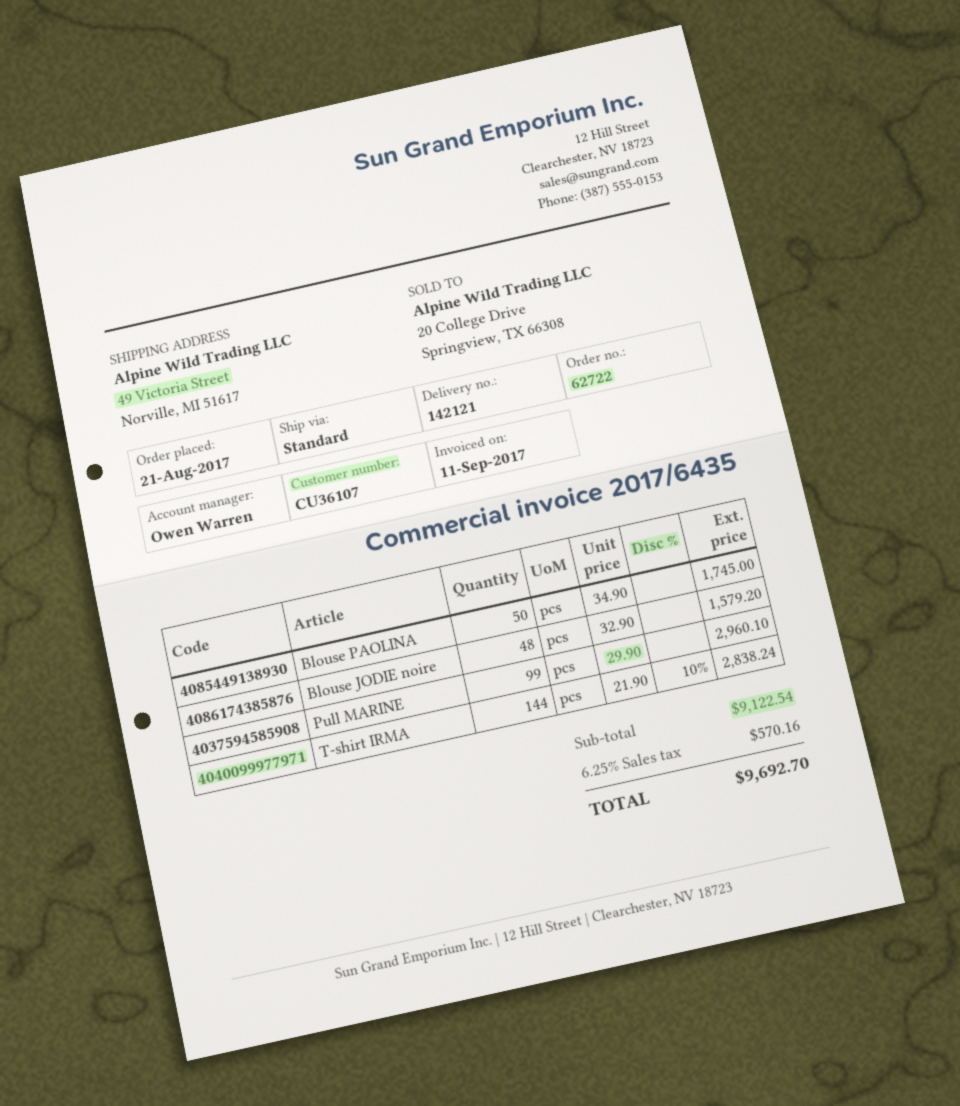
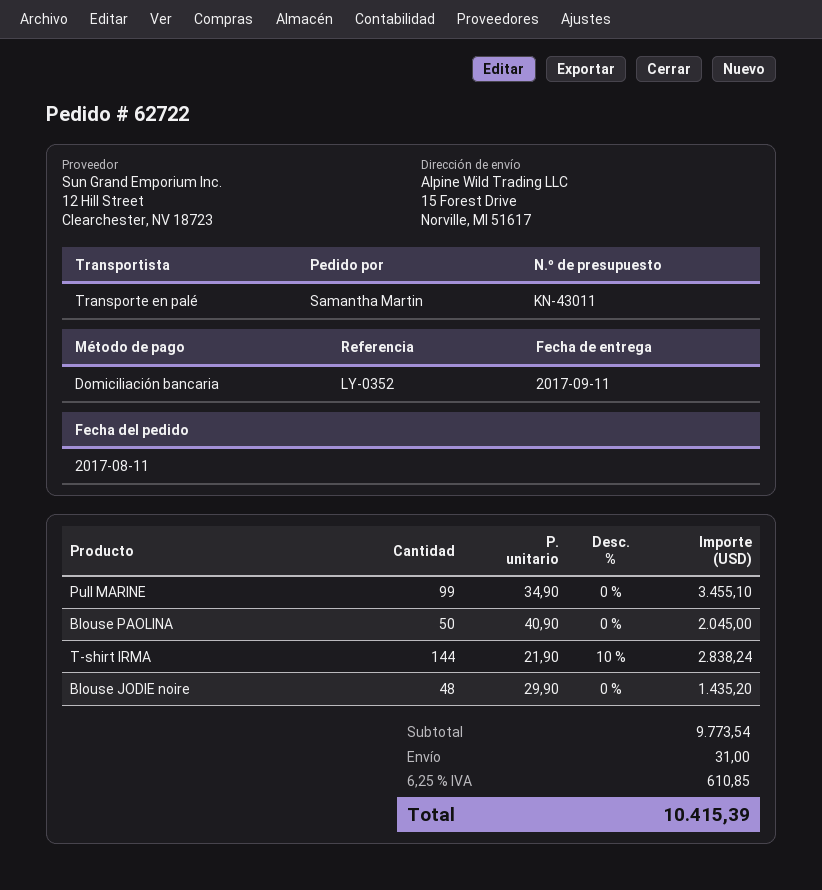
order date: 2017-08-21 -> 2017-08-11
shipping method: standard -> pallet freight
ship to: 49 Victoria Street, Norville, MI 51617 -> 15 Forest Drive, Norville, MI 51617
Blouse PAOLINA: 50 x 34.90 = 1745.00 -> 50 x 40.90 = 2045.00
Blouse JODIE noire: 48 x 32.90 = 1579.20 -> 48 x 29.90 = 1435.20
Pull MARINE: 99 x 29.90 = 2960.10 -> 99 x 34.90 = 3455.10
subtotal: 9122.54 -> 9773.54
shipping: none -> 31.00
tax: 6.25% = 570.16 -> 6.25% = 610.85
total: 9692.70 -> 10415.39

